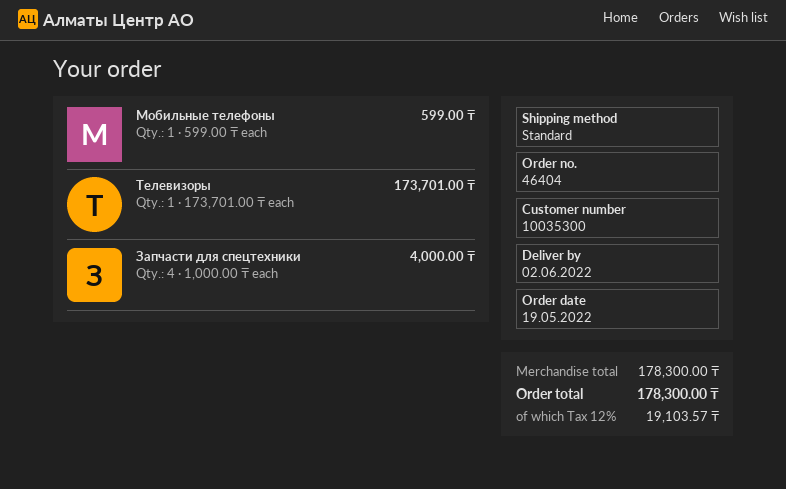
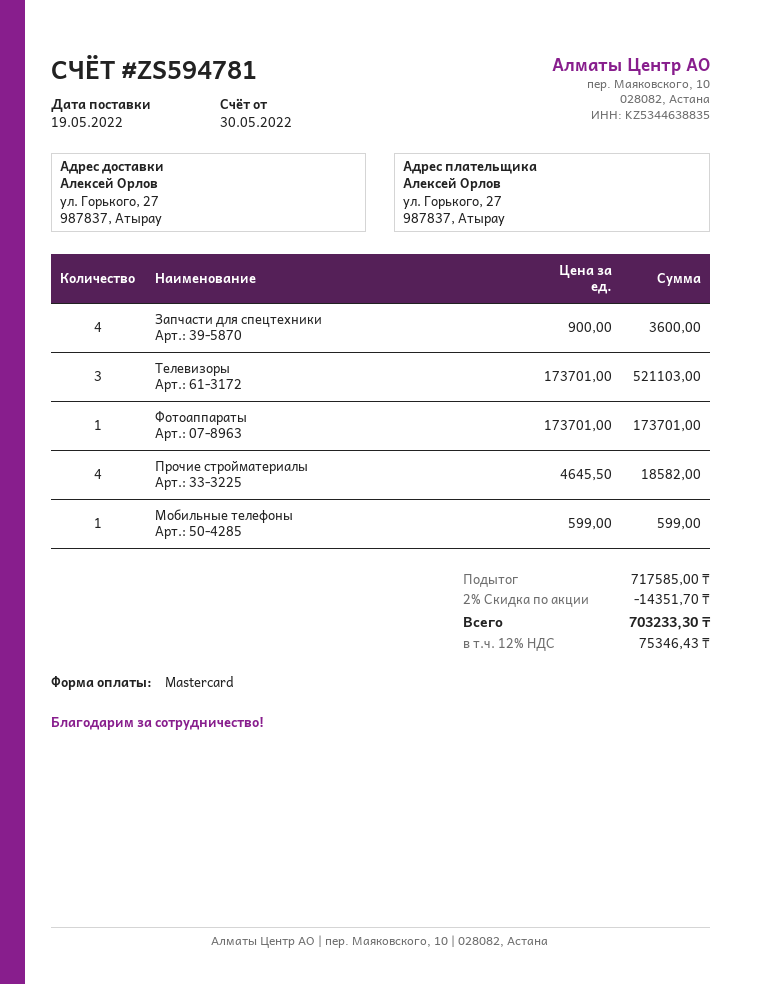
delivery date: 2022-06-02 -> 2022-05-19
Телевизоры: 1 x 173701.00 = 173701.00 -> 3 x 173701.00 = 521103.00
Запчасти для спецтехники: 4 x 1000.00 = 4000.00 -> 4 x 900.00 = 3600.00
Фотоаппараты: none -> 1 x 173701.00 = 173701.00
Прочие стройматериалы: none -> 4 x 4645.50 = 18582.00
subtotal: 178300.00 -> 717585.00
discount: none -> 2% = 14351.70
tax: 12% = 19103.57 -> 12% = 75346.43
total: 178300.00 -> 703233.30

